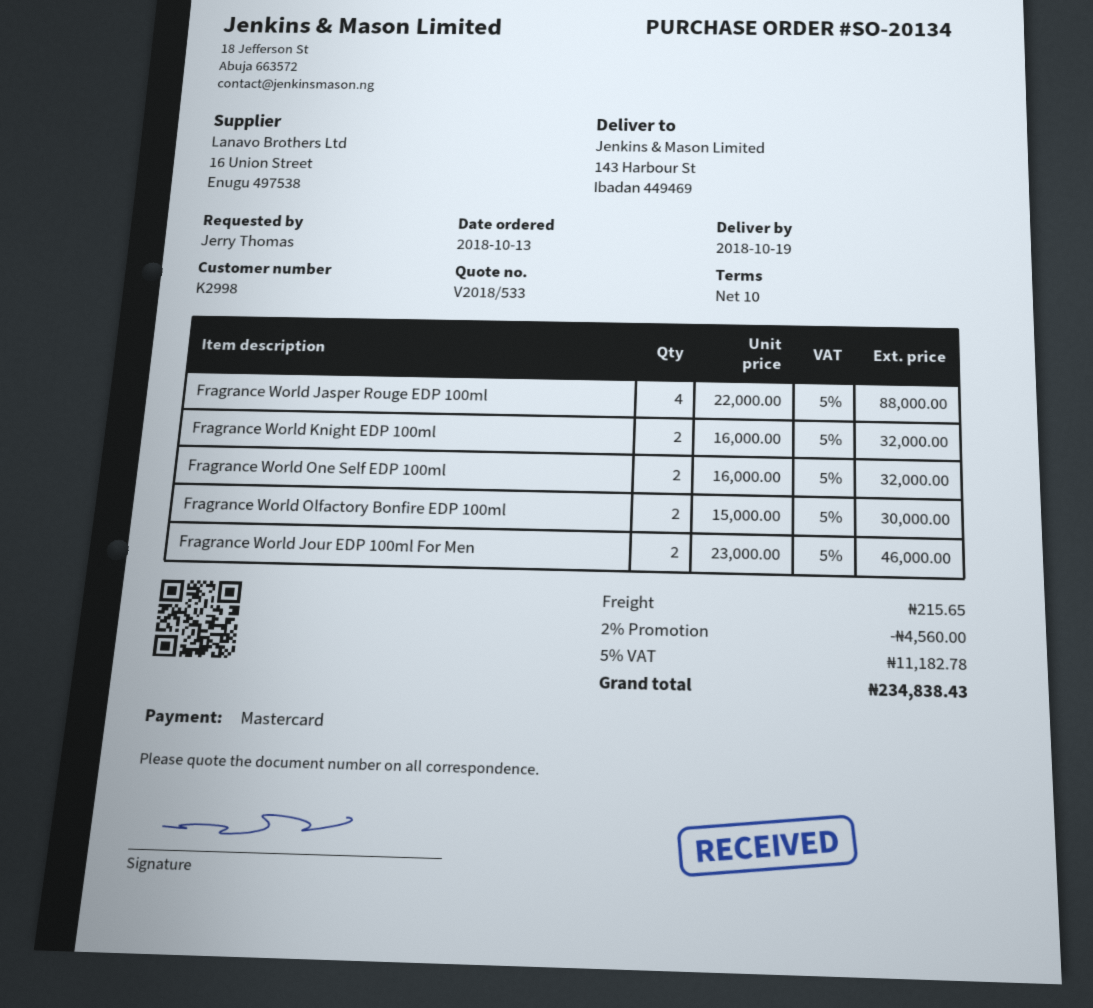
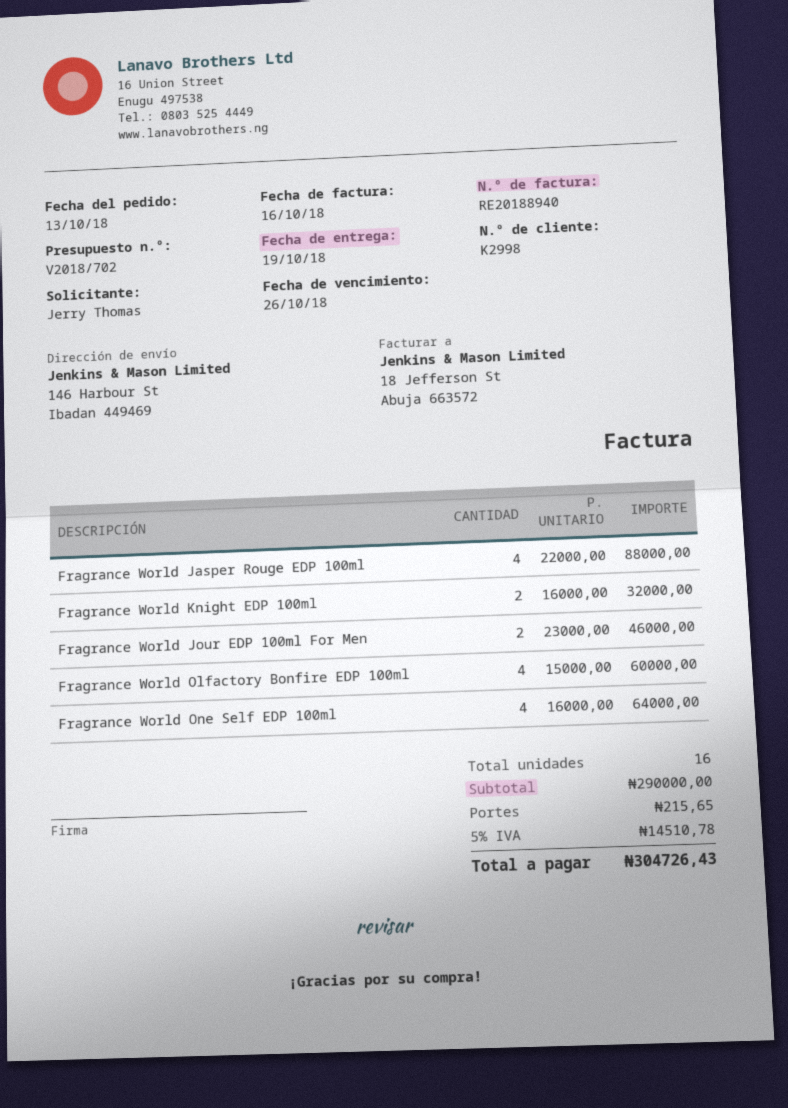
quote number: V2018/533 -> V2018/702
ship to: 143 Harbour St, Ibadan 449469 -> 146 Harbour St, Ibadan 449469
Fragrance World One Self EDP 100ml: 2 x 16000.00 = 32000.00 -> 4 x 16000.00 = 64000.00
Fragrance World Olfactory Bonfire EDP 100ml: 2 x 15000.00 = 30000.00 -> 4 x 15000.00 = 60000.00
discount: 2% = 4560.00 -> none
tax: 5% = 11182.78 -> 5% = 14510.78
total: 234838.43 -> 304726.43

